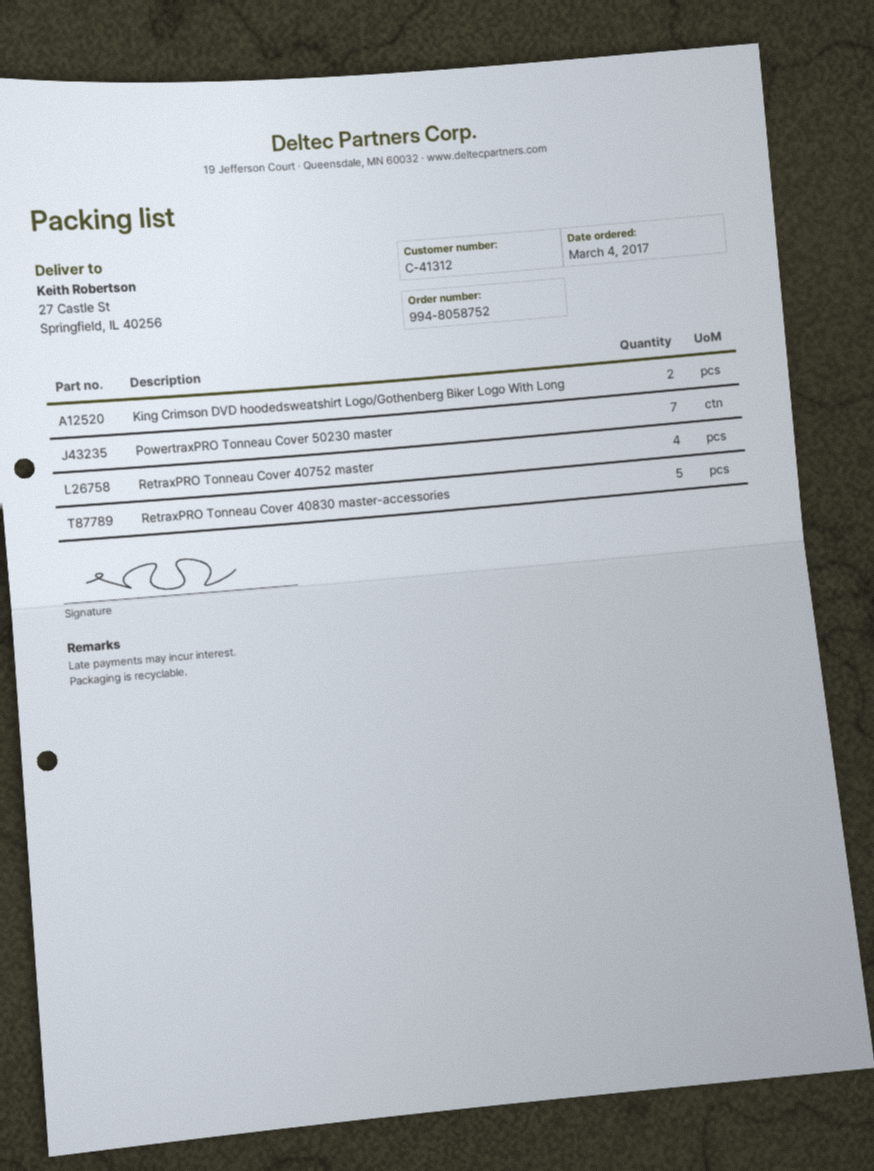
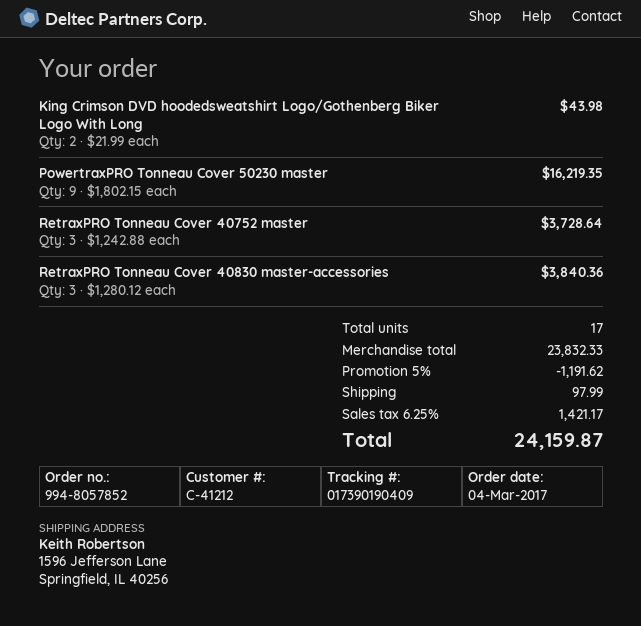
order number: 994-8058752 -> 994-8057852
customer number: C-41312 -> C-41212
ship to: 27 Castle St, Springfield, IL 40256 -> 1596 Jefferson Lane, Springfield, IL 40256
PowertraxPRO Tonneau Cover 50230 master: 7 -> 9
RetraxPRO Tonneau Cover 40752 master: 4 -> 3
RetraxPRO Tonneau Cover 40830 master-accessories: 5 -> 3

